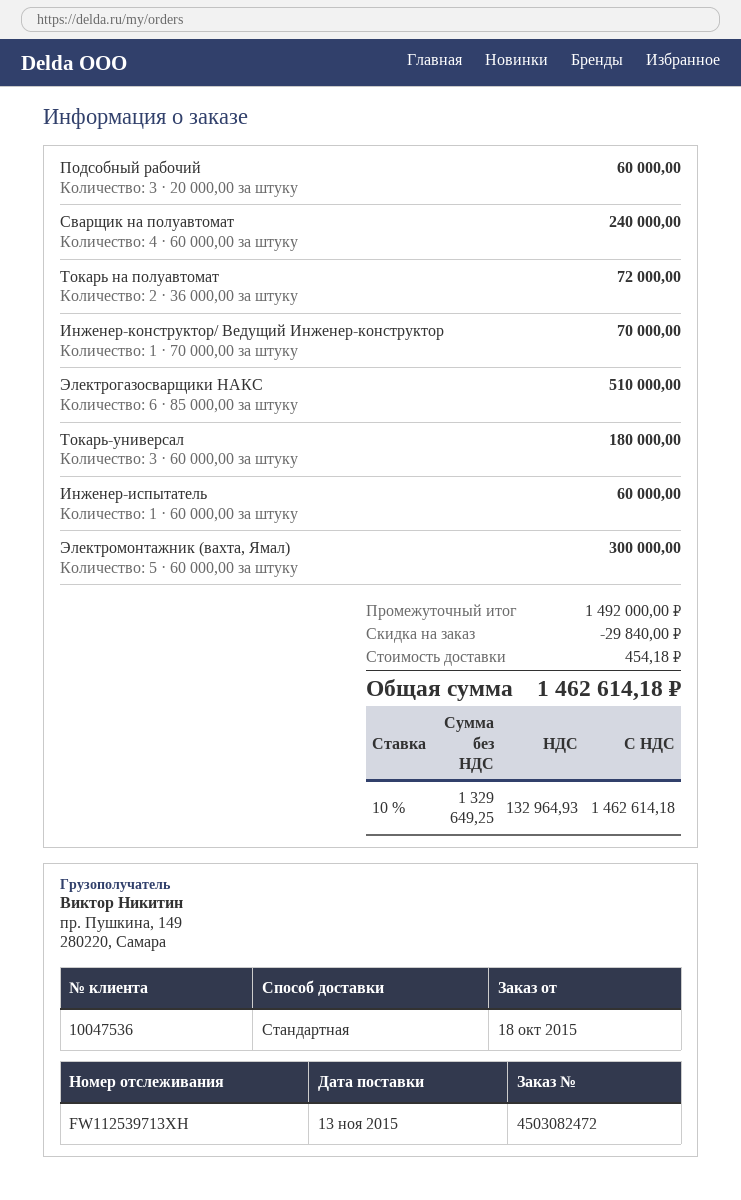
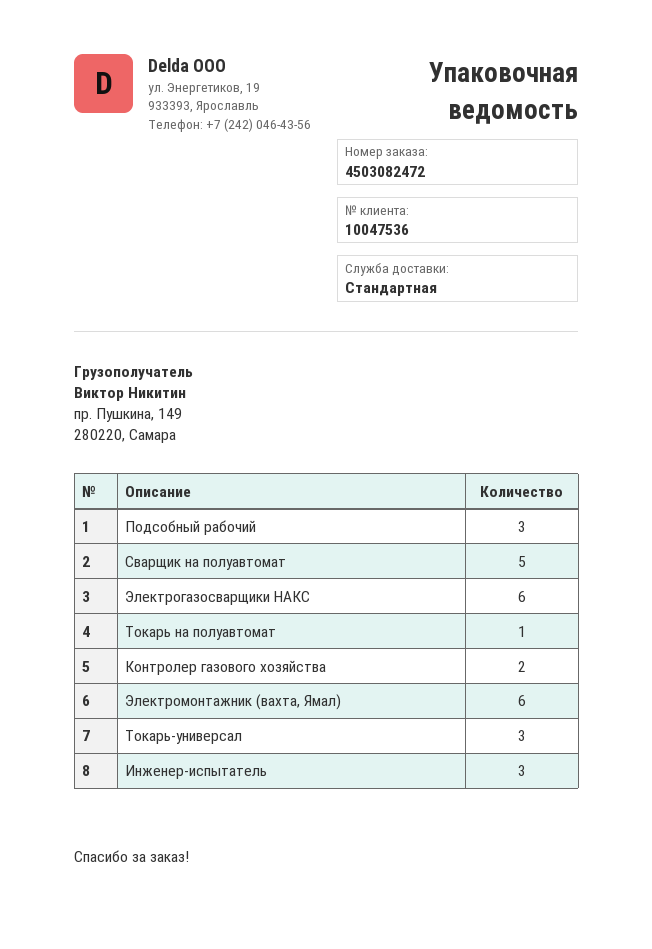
Сварщик на полуавтомат: 4 -> 5
Токарь на полуавтомат: 2 -> 1
Инженер-конструктор/ Ведущий Инженер-конструктор: 1 -> none
Инженер-испытатель: 1 -> 3
Электромонтажник (вахта, Ямал): 5 -> 6
Контролер газового хозяйства: none -> 2

